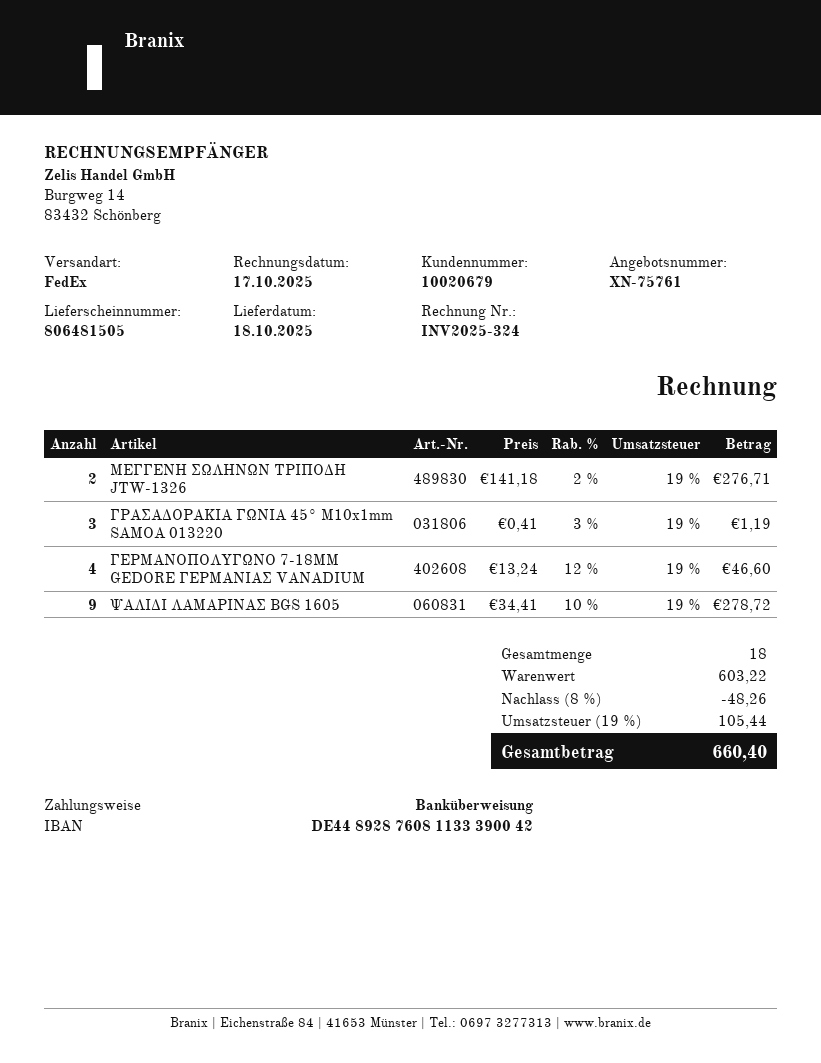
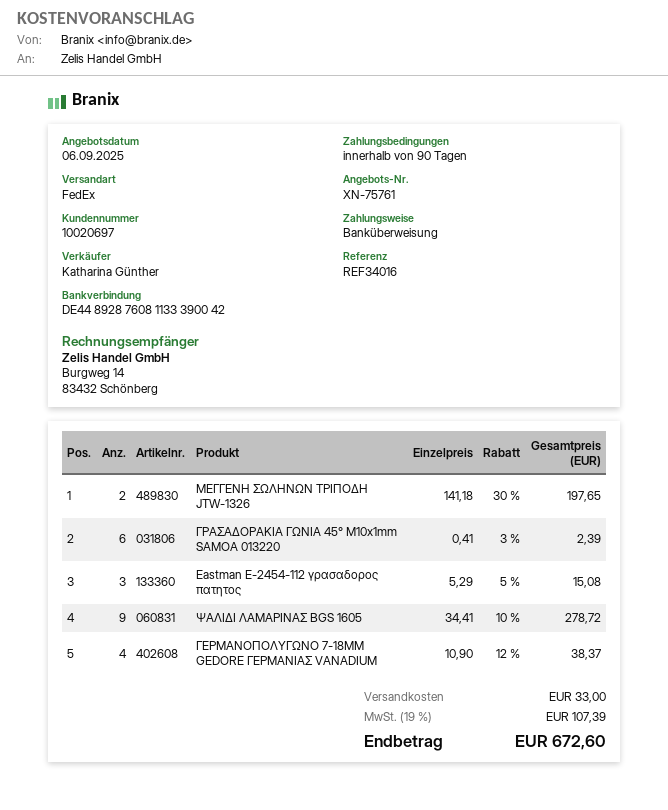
customer number: 10020679 -> 10020697
ΜΕΓΓΕΝΗ ΣΩΛΗΝΩΝ ΤΡΙΠΟΔΗ JTW-1326: 2 x 141.18 - 2% = 276.71 -> 2 x 141.18 - 30% = 197.65
ΓΡΑΣΑΔΟΡΑΚΙΑ ΓΩΝΙΑ 45° M10x1mm SAMOA 013220: 3 x 0.41 - 3% = 1.19 -> 6 x 0.41 - 3% = 2.39
ΓΕΡΜΑNOΠΟΛYΓΩΝΟ 7-18MM GEDORE ΓΕΡΜΑΝΙΑΣ VANADIUM: 4 x 13.24 - 12% = 46.60 -> 4 x 10.90 - 12% = 38.37
Eastman E-2454-112 γρασαδορος πατητος: none -> 3 x 5.29 - 5% = 15.08
discount: 8% = 48.26 -> none
shipping: none -> 33.00
tax: 19% = 105.44 -> 19% = 107.39
total: 660.40 -> 672.60

